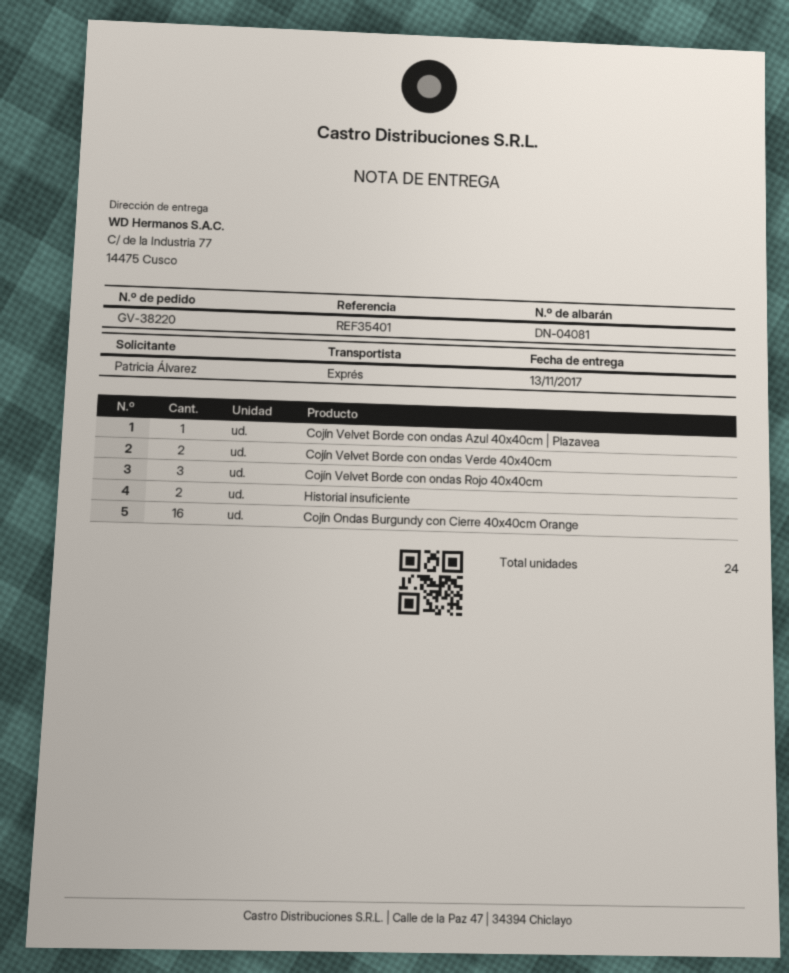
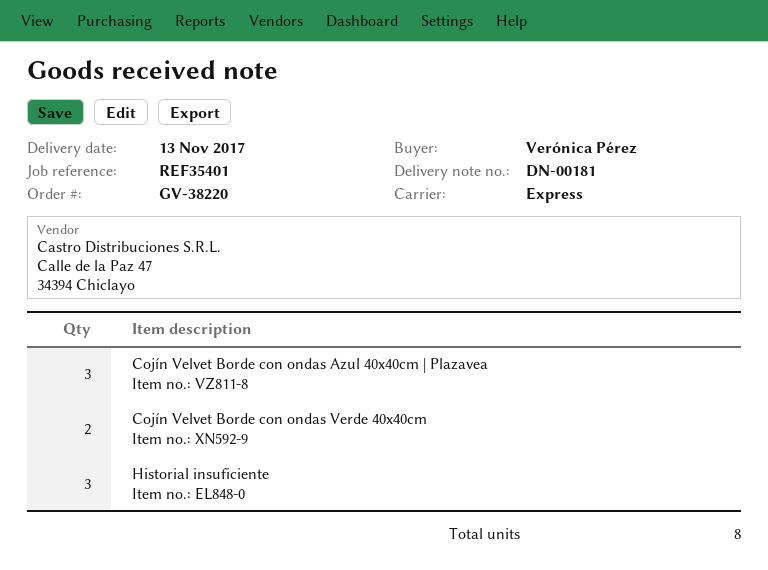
delivery note number: DN-04081 -> DN-00181
ordered by: Patricia Álvarez -> Verónica Pérez
Cojín Velvet Borde con ondas Azul 40x40cm | Plazavea: 1 -> 3
Cojín Velvet Borde con ondas Rojo 40x40cm: 3 -> none
Historial insuficiente: 2 -> 3
Cojín Ondas Burgundy con Cierre 40x40cm Orange: 16 -> none
total quantity: 24 -> 8

